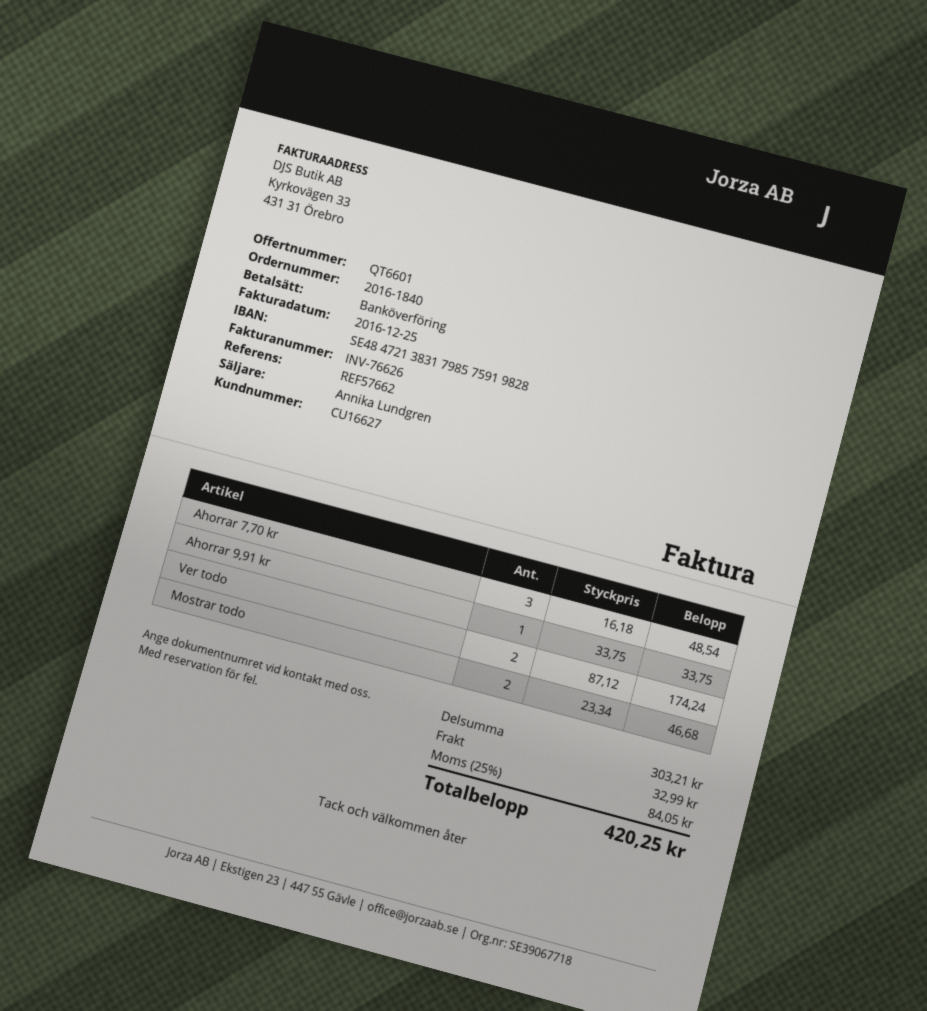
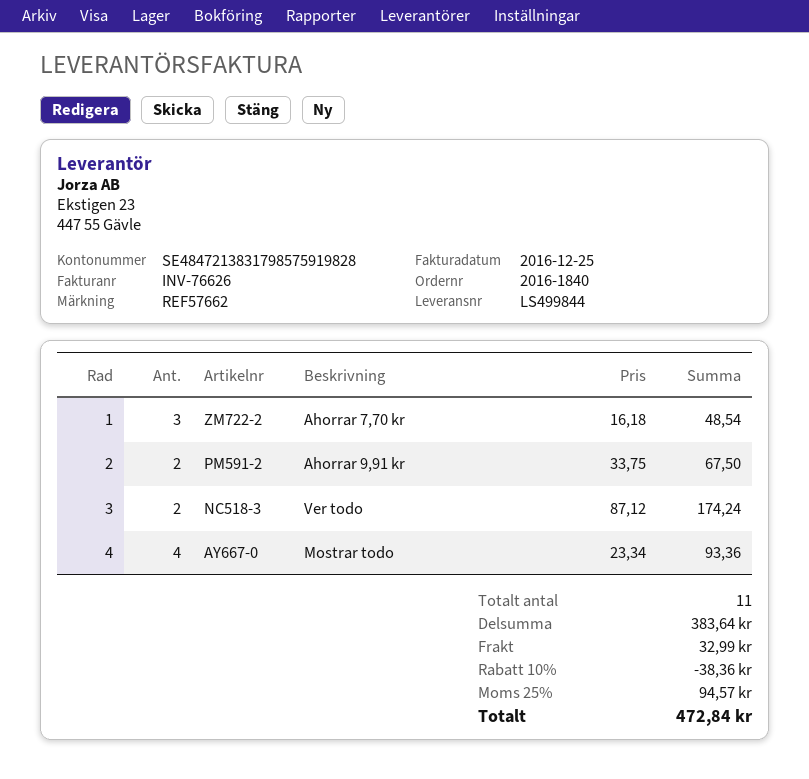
Ahorrar 9,91 kr: 1 x 33.75 = 33.75 -> 2 x 33.75 = 67.50
Mostrar todo: 2 x 23.34 = 46.68 -> 4 x 23.34 = 93.36
subtotal: 303.21 -> 383.64
discount: none -> 10% = 38.36
tax: 25% = 84.05 -> 25% = 94.57
total: 420.25 -> 472.84

